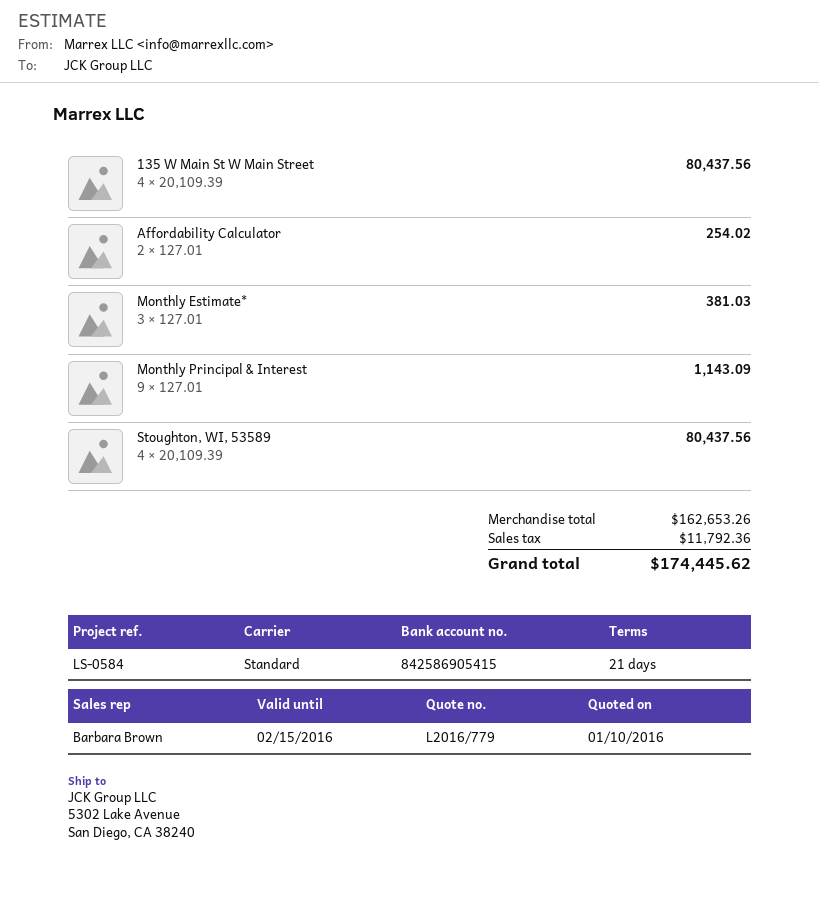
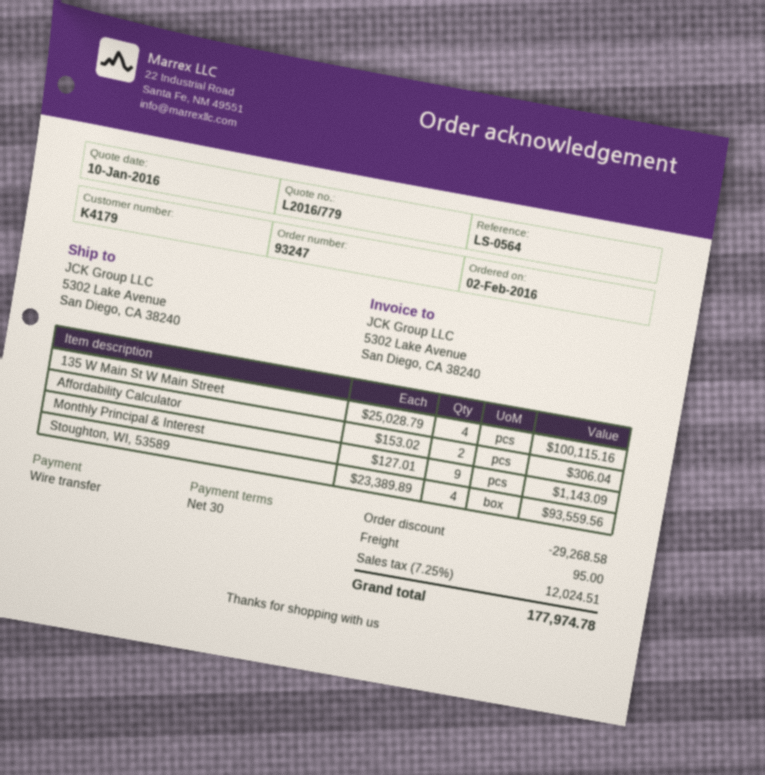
payment terms: 21 days -> 30 days
reference: LS-0584 -> LS-0564
135 W Main St W Main Street: 4 x 20109.39 = 80437.56 -> 4 x 25028.79 = 100115.16
Affordability Calculator: 2 x 127.01 = 254.02 -> 2 x 153.02 = 306.04
Monthly Estimate*: 3 x 127.01 = 381.03 -> none
Stoughton, WI, 53589: 4 x 20109.39 = 80437.56 -> 4 x 23389.89 = 93559.56
discount: none -> 29268.58
shipping: none -> 95.00
tax: 11792.36 -> 12024.51
total: 174445.62 -> 177974.78

